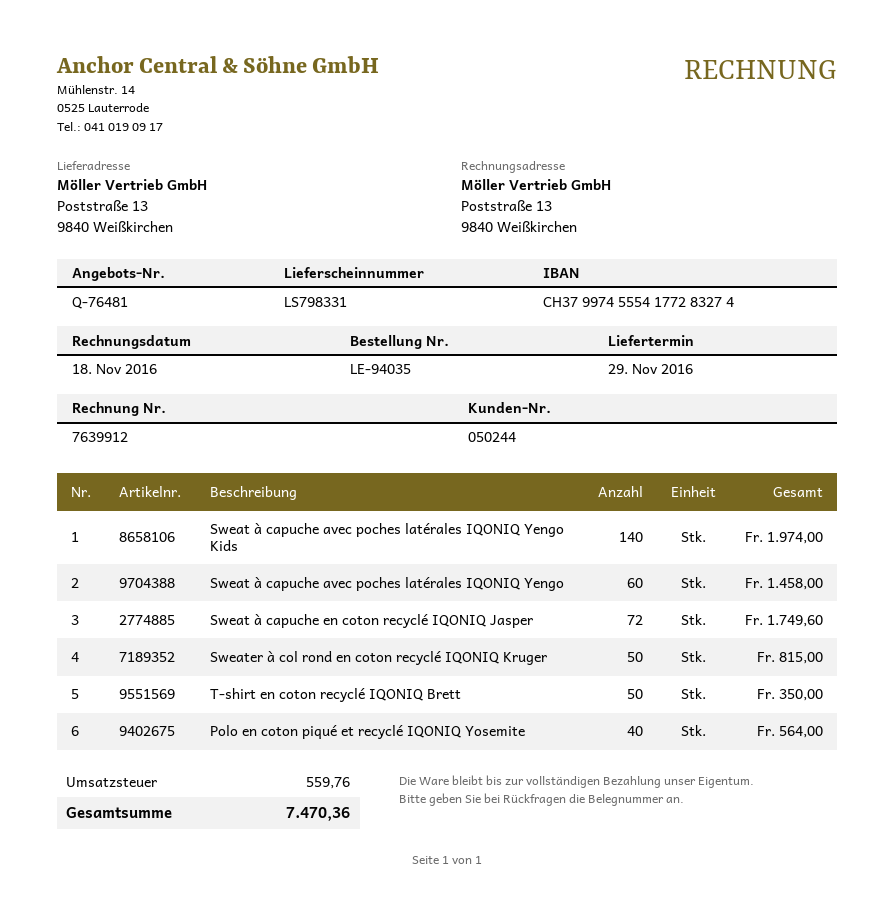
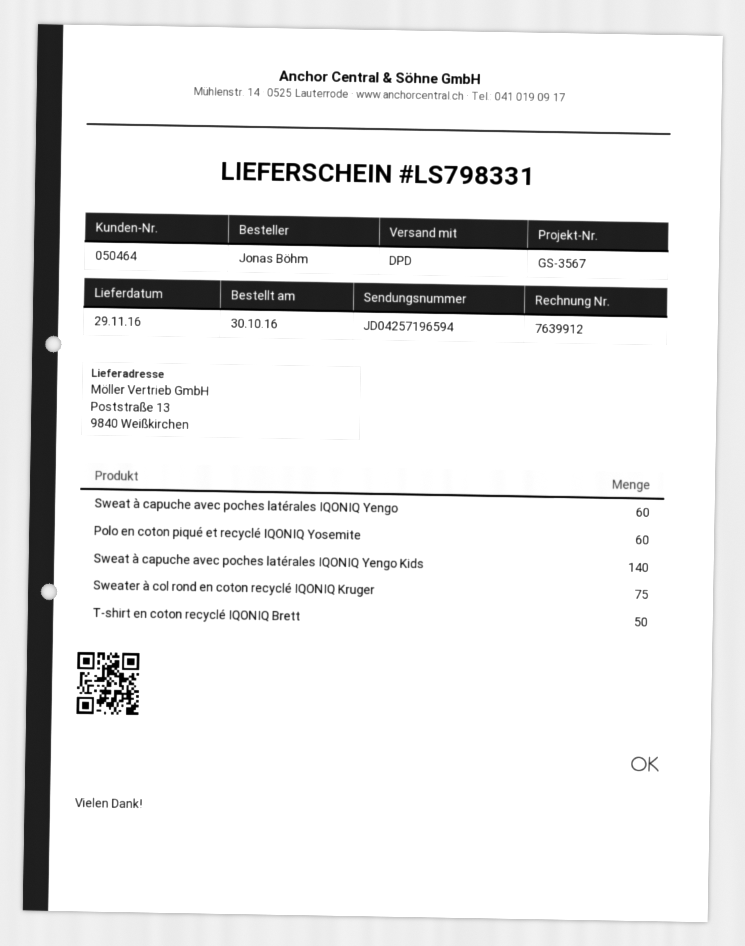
customer number: 050244 -> 050464
Sweat à capuche en coton recyclé IQONIQ Jasper: 72 -> none
Sweater à col rond en coton recyclé IQONIQ Kruger: 50 -> 75
Polo en coton piqué et recyclé IQONIQ Yosemite: 40 -> 60

